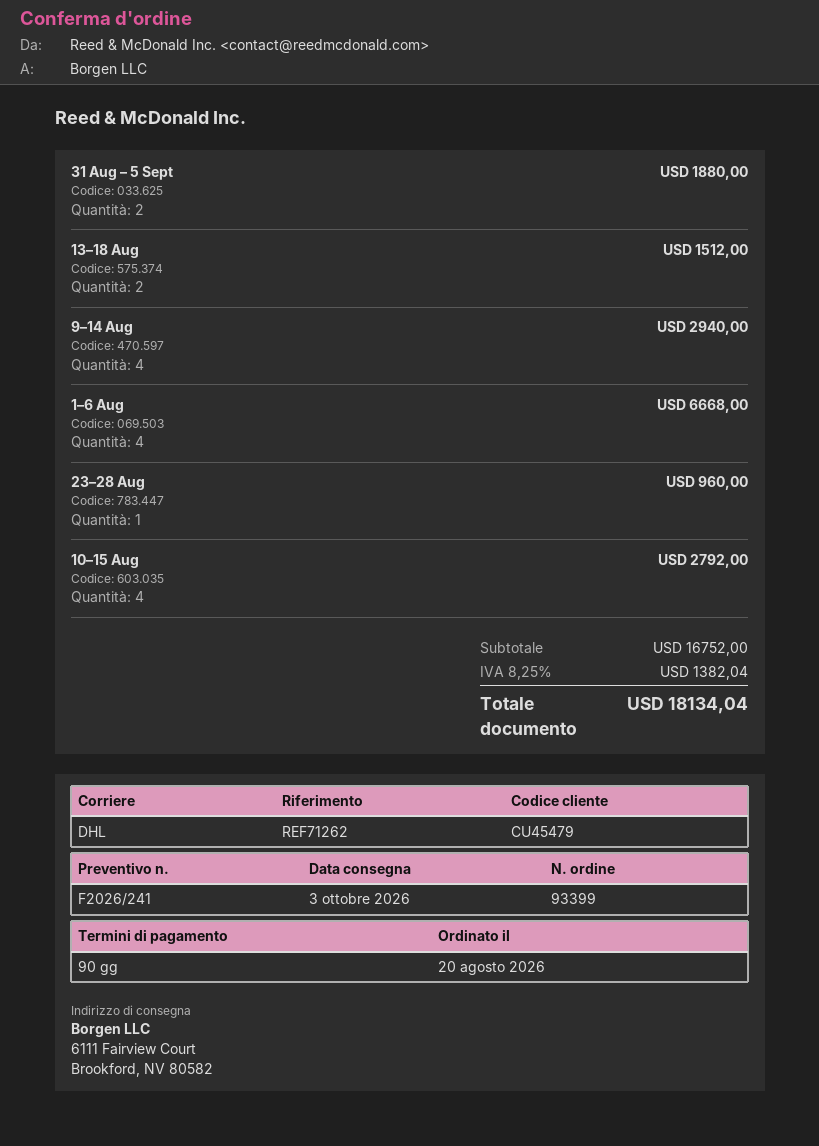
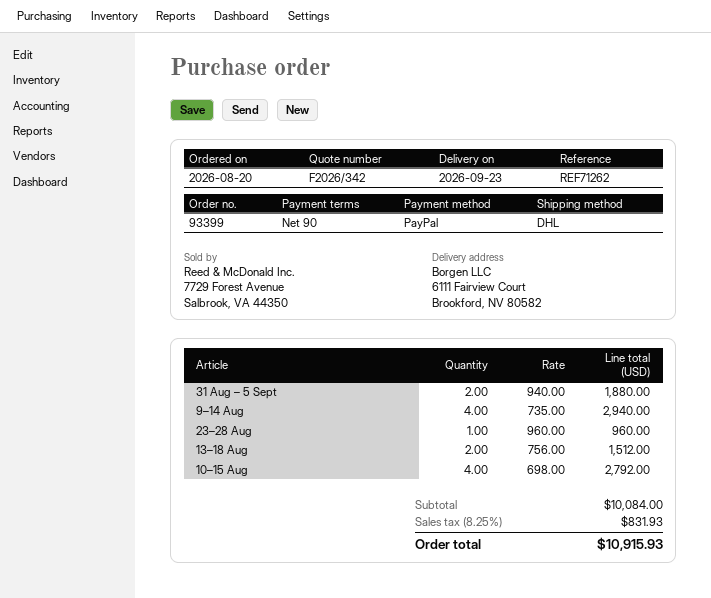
quote number: F2026/241 -> F2026/342
delivery date: 2026-10-03 -> 2026-09-23
1–6 Aug: 4 for 6668.00 -> none
subtotal: 16752.00 -> 10084.00
tax: 8.25% = 1382.04 -> 8.25% = 831.93
total: 18134.04 -> 10915.93

